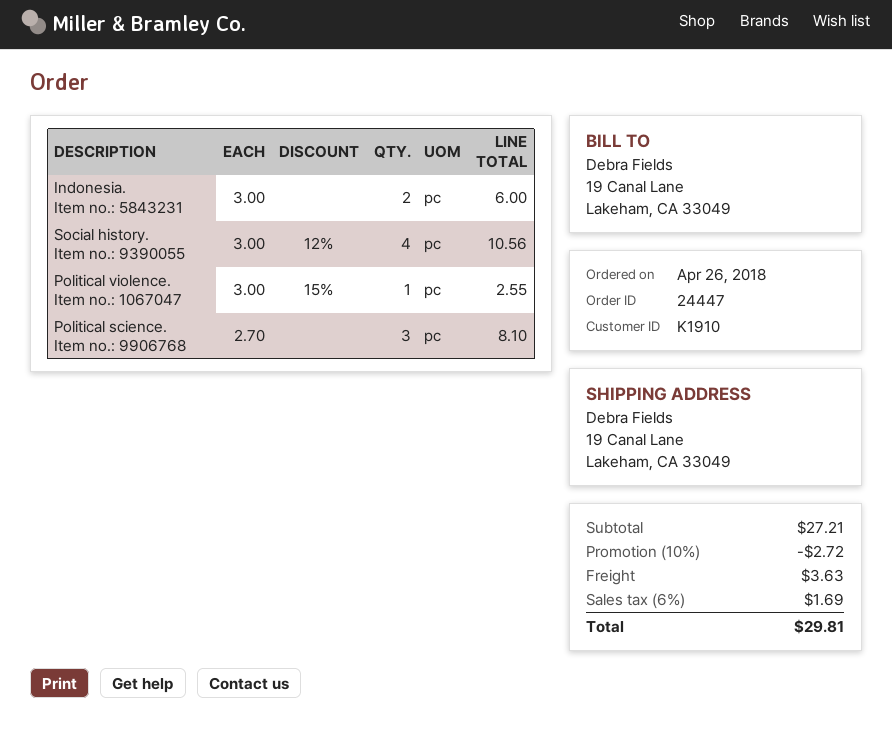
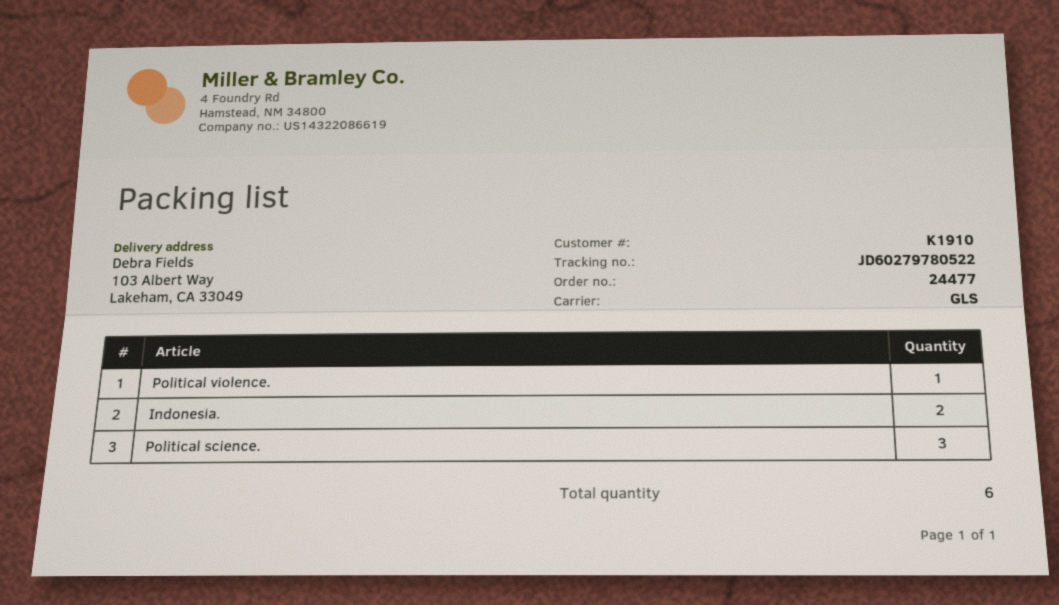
order number: 24447 -> 24477
ship to: 19 Canal Lane, Lakeham, CA 33049 -> 103 Albert Way, Lakeham, CA 33049
Social history.: 4 -> none

